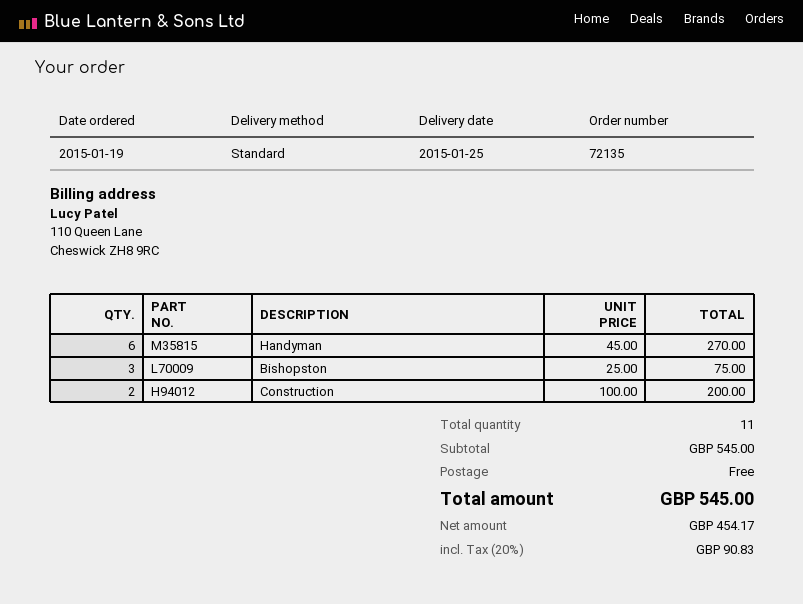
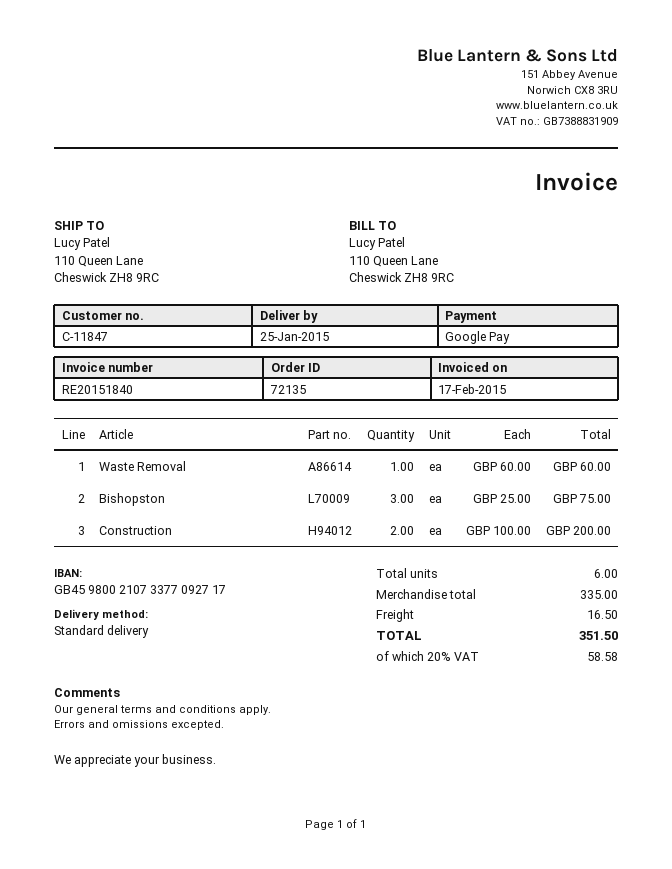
Handyman: 6 x 45.00 = 270.00 -> none
Waste Removal: none -> 1 x 60.00 = 60.00
total quantity: 11 -> 6
subtotal: 545.00 -> 335.00
shipping: 0.00 -> 16.50
tax: 20% = 90.83 -> 20% = 58.58
total: 545.00 -> 351.50

